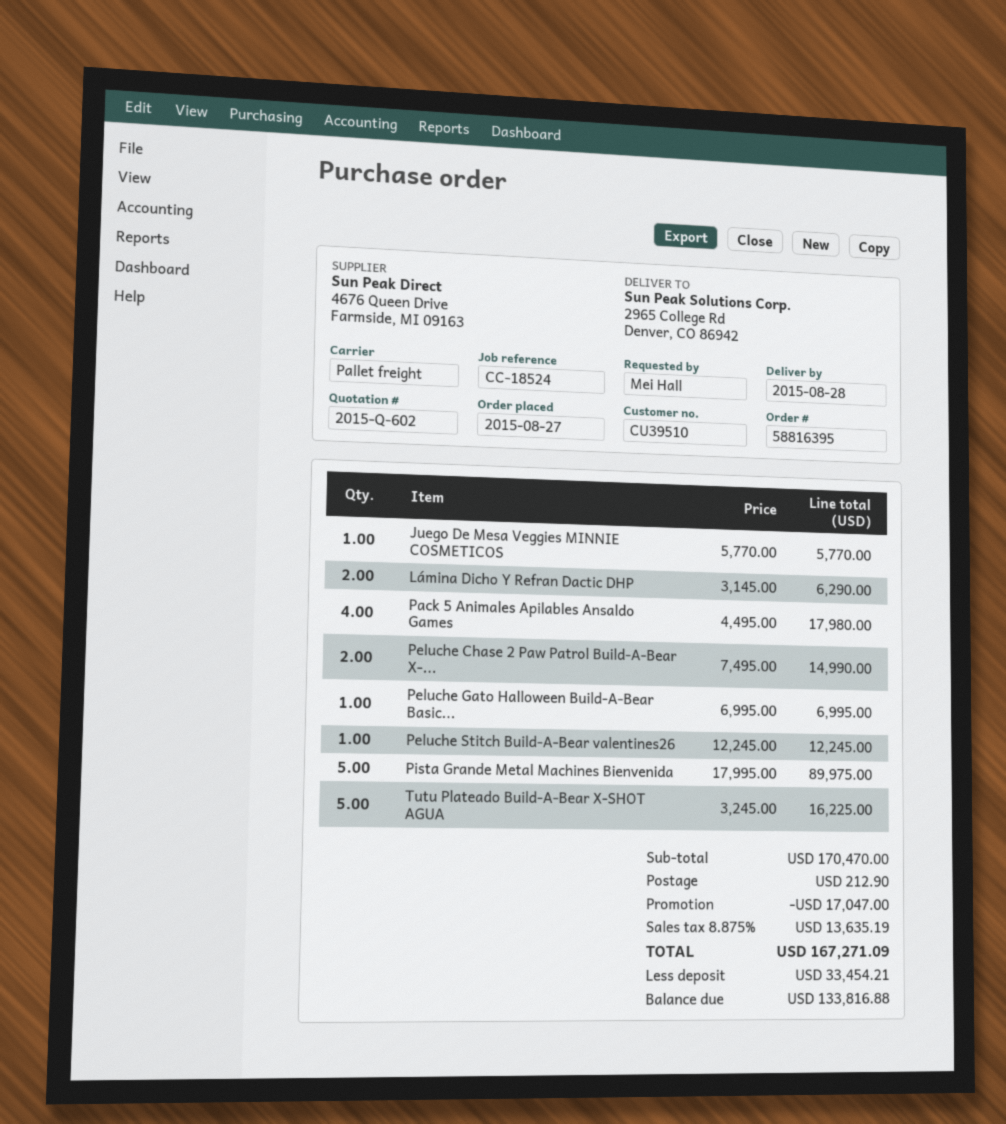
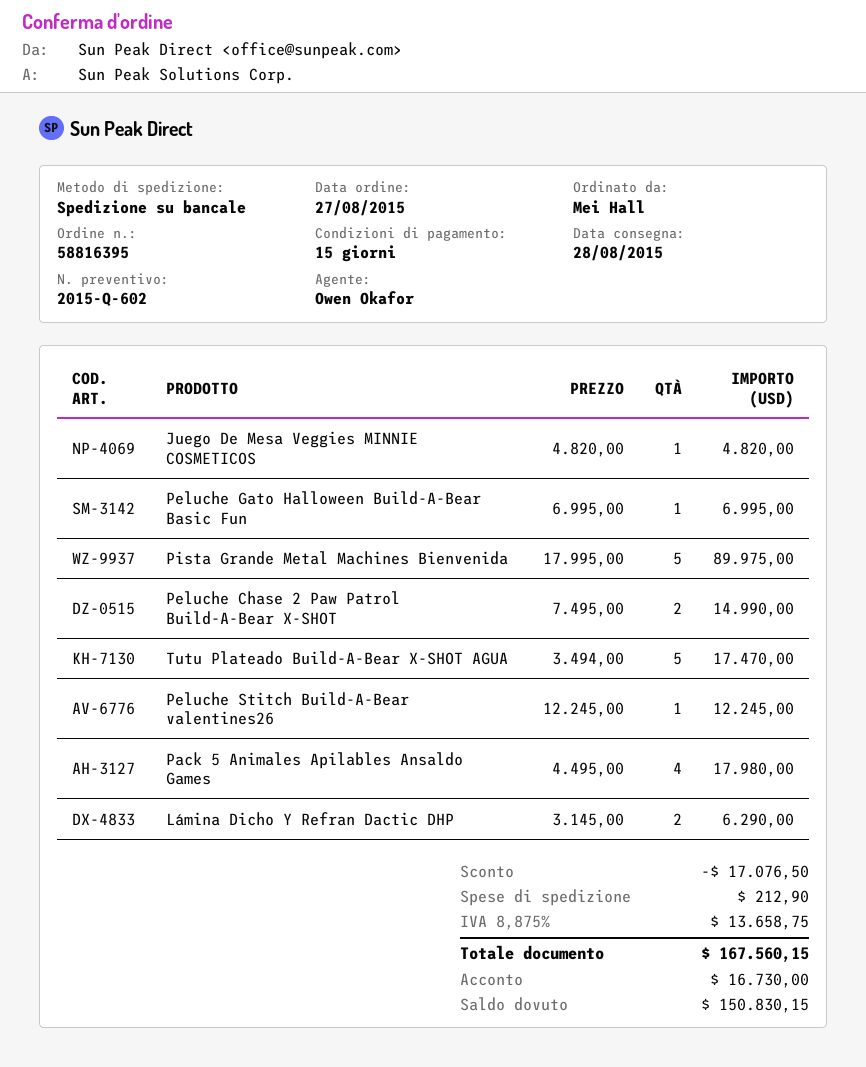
Juego De Mesa Veggies MINNIE COSMETICOS: 1 x 5770.00 = 5770.00 -> 1 x 4820.00 = 4820.00
Tutu Plateado Build-A-Bear X-SHOT AGUA: 5 x 3245.00 = 16225.00 -> 5 x 3494.00 = 17470.00
discount: 17047.00 -> 17076.50
tax: 8.875% = 13635.19 -> 8.875% = 13658.75
total: 167271.09 -> 167560.15
deposit: 33454.21 -> 16730.00
balance: 133816.88 -> 150830.15

